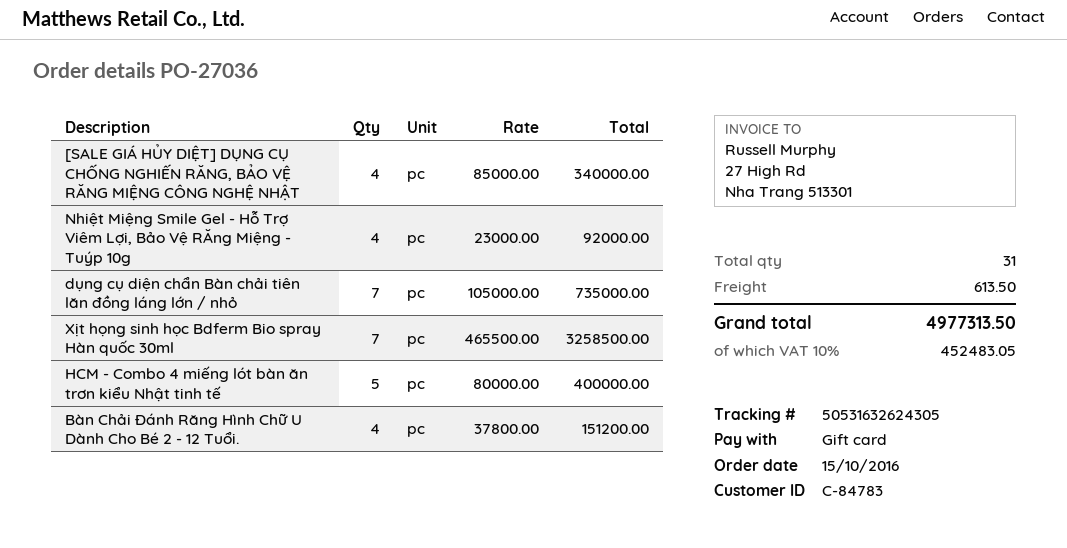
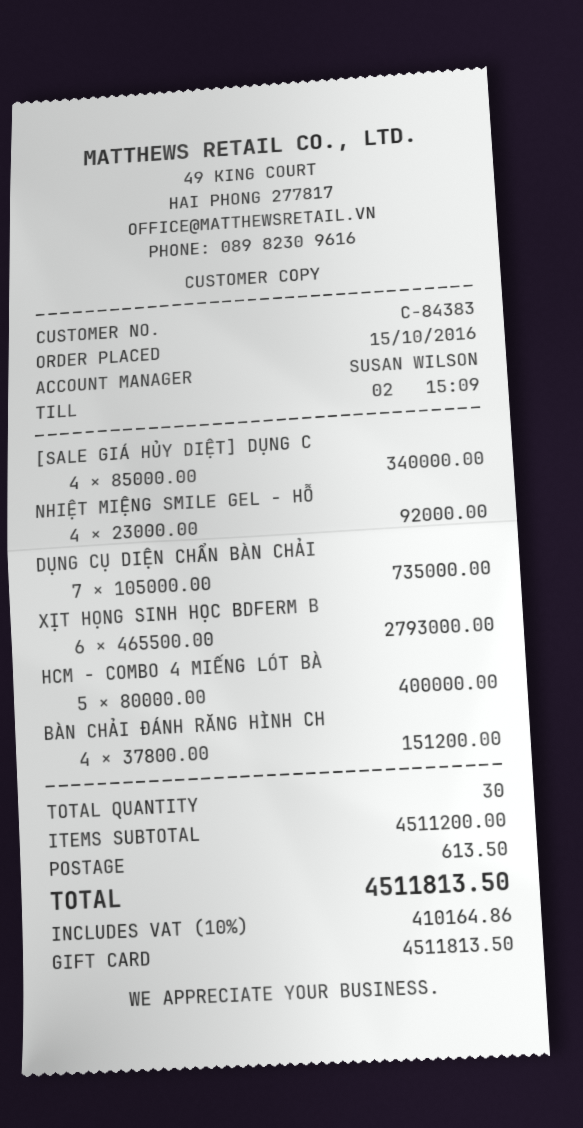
customer number: C-84783 -> C-84383
Xịt họng sinh học Bdferm Bio spray Hàn quốc 30ml: 7 x 465500.00 = 3258500.00 -> 6 x 465500.00 = 2793000.00
total quantity: 31 -> 30
tax: 10% = 452483.05 -> 10% = 410164.86
total: 4977313.50 -> 4511813.50

